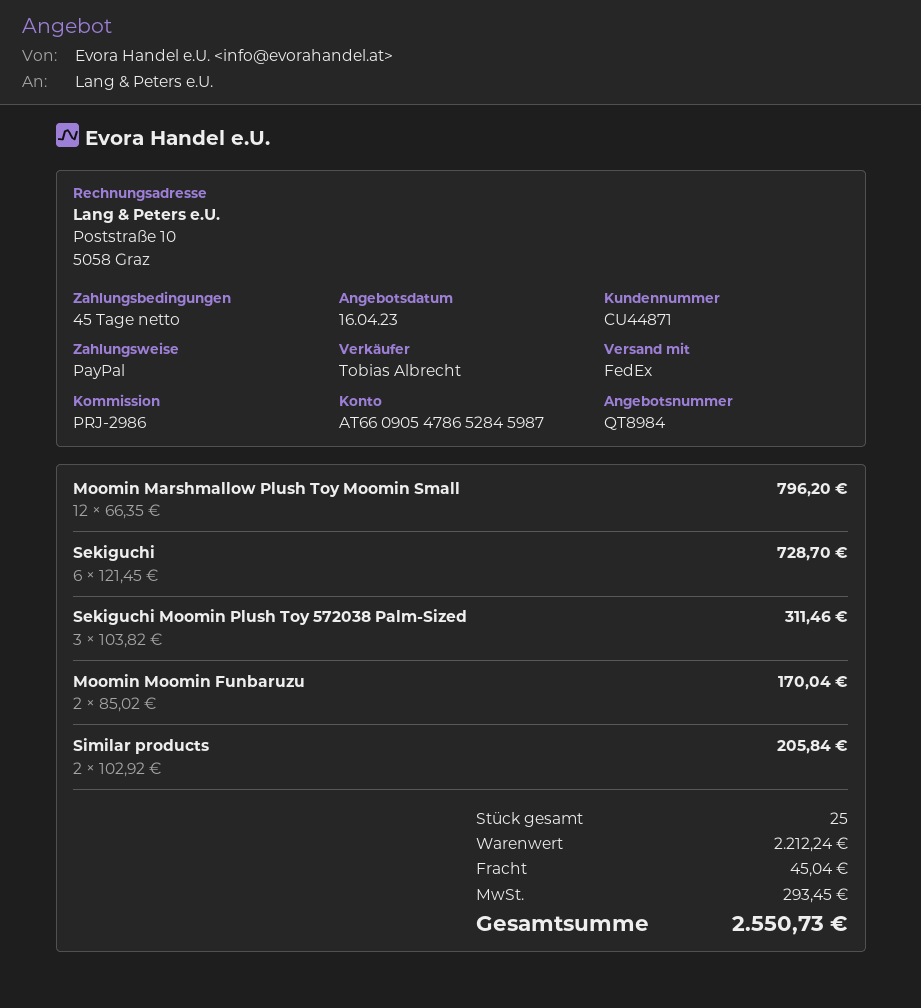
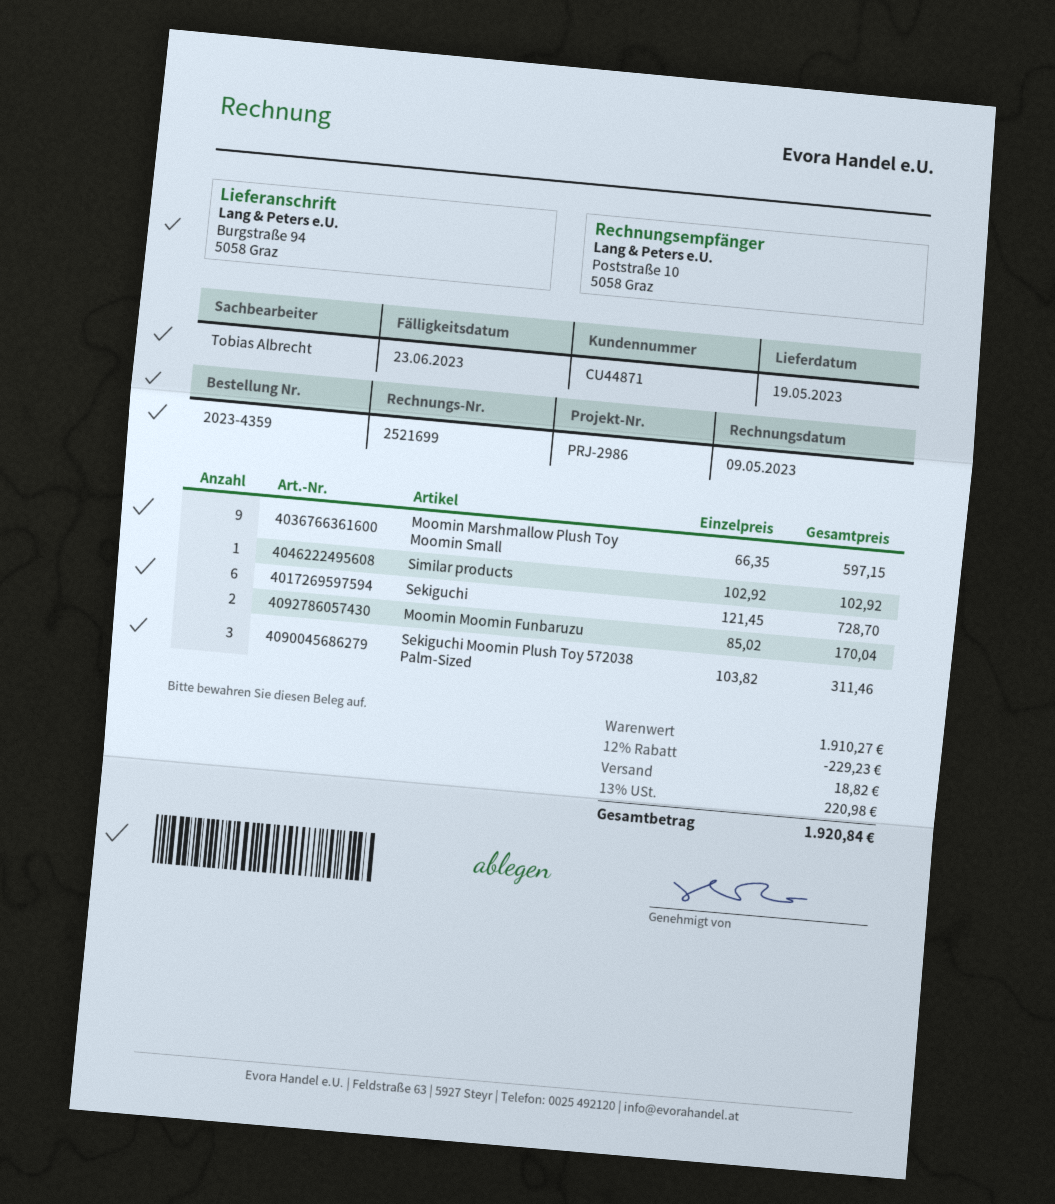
Moomin Marshmallow Plush Toy Moomin Small: 12 x 66.35 = 796.20 -> 9 x 66.35 = 597.15
Similar products: 2 x 102.92 = 205.84 -> 1 x 102.92 = 102.92
subtotal: 2212.24 -> 1910.27
discount: none -> 12% = 229.23
shipping: 45.04 -> 18.82
tax: 293.45 -> 220.98
total: 2550.73 -> 1920.84

